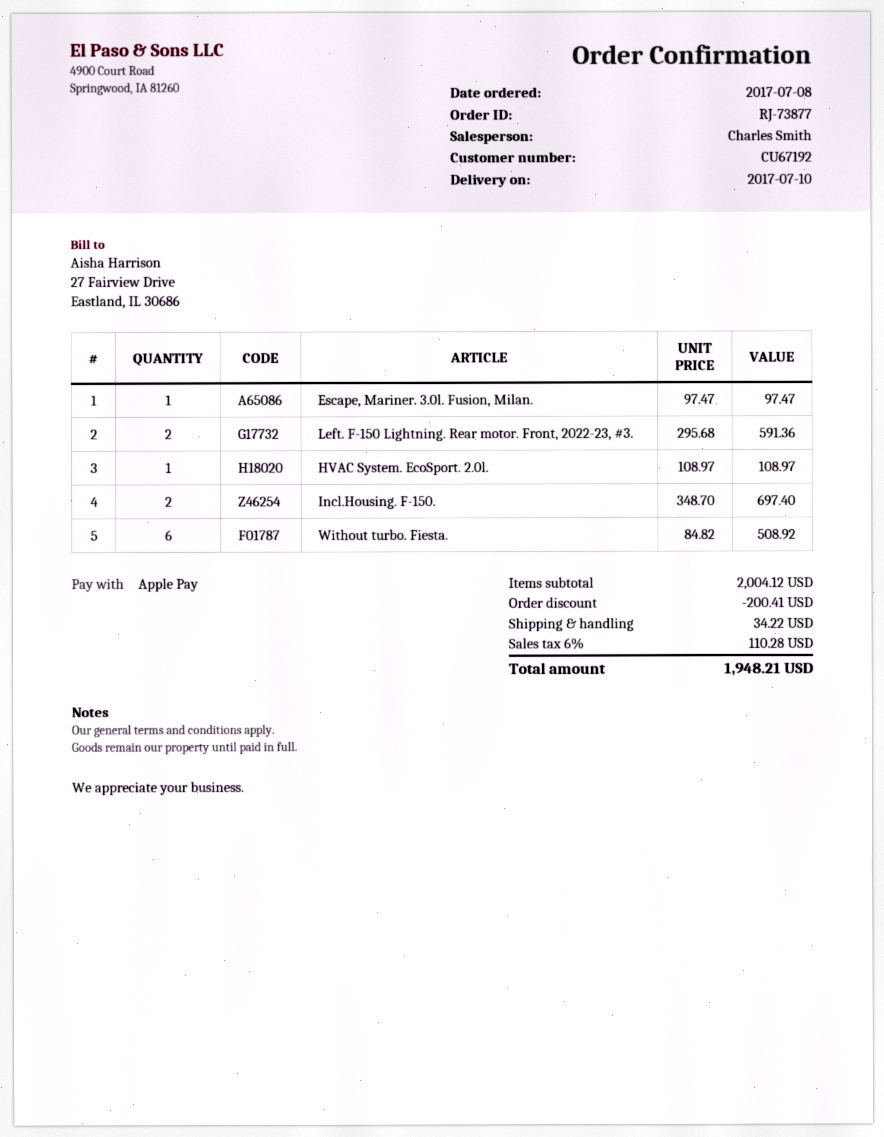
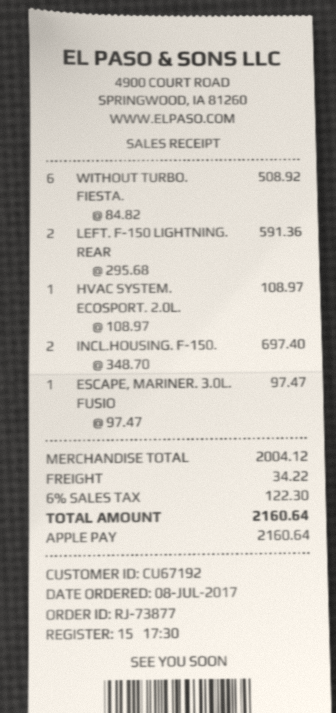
discount: 200.41 -> none
tax: 6% = 110.28 -> 6% = 122.30
total: 1948.21 -> 2160.64

